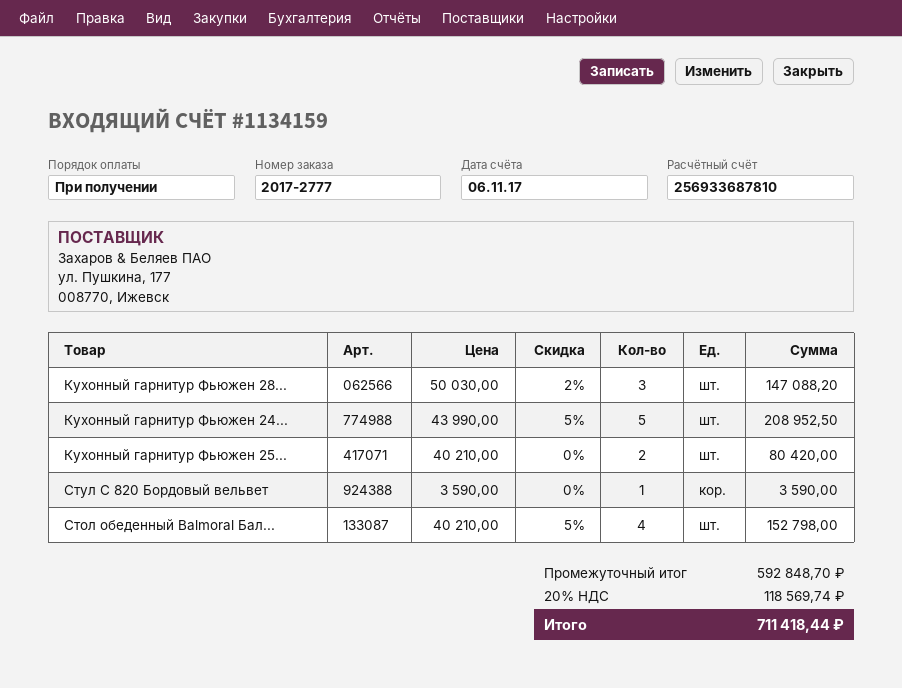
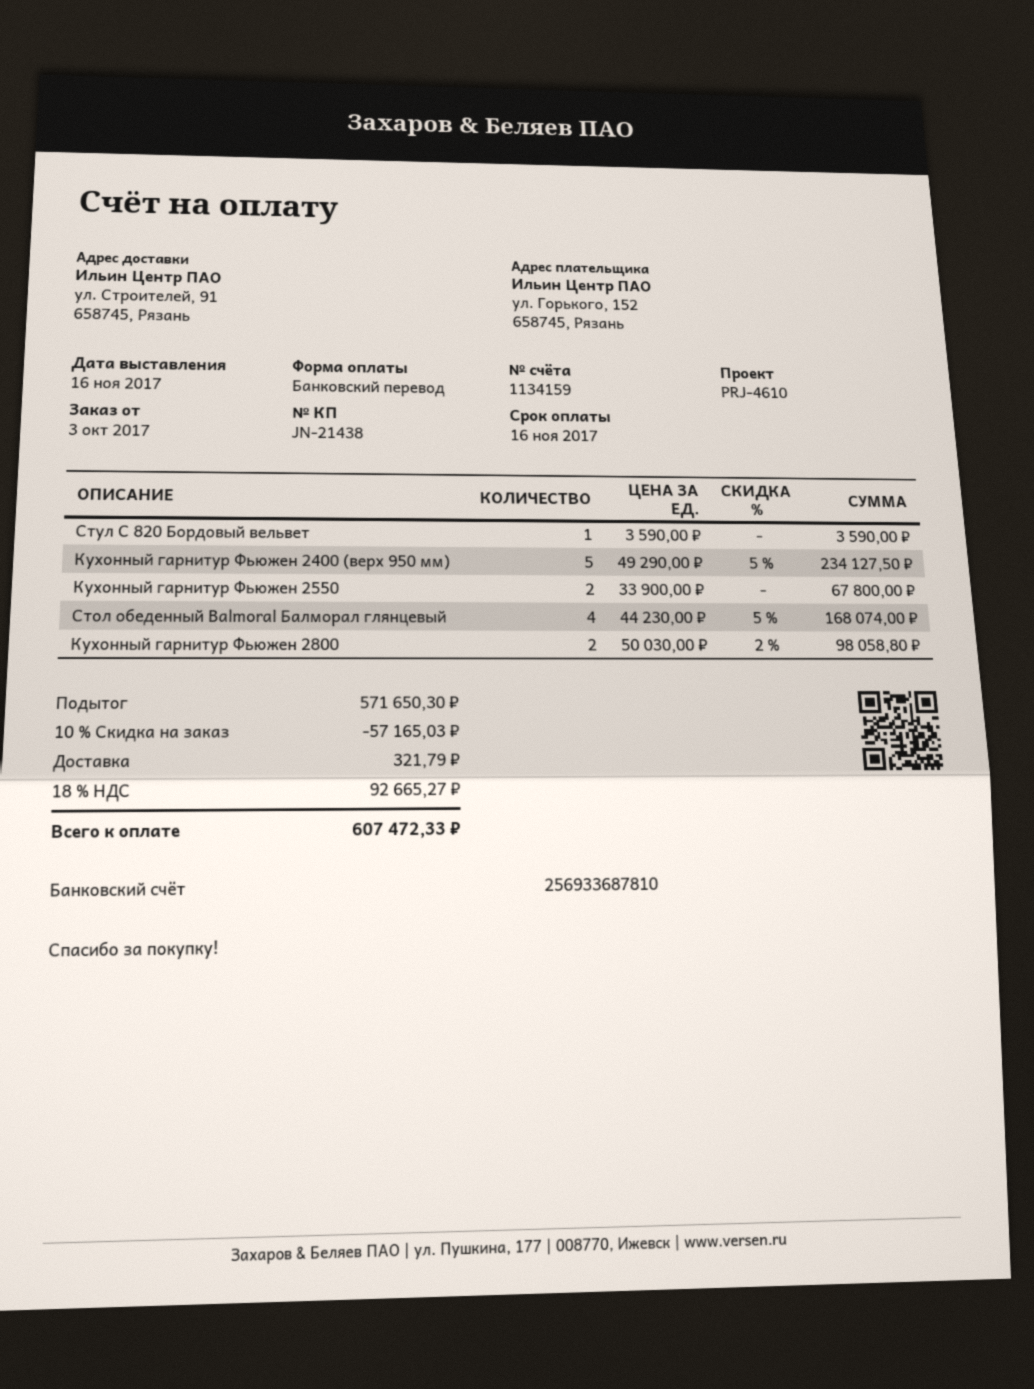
invoice date: 2017-11-06 -> 2017-11-16
Кухонный гарнитур Фьюжен 28...: 3 x 50030.00 - 2% = 147088.20 -> 2 x 50030.00 - 2% = 98058.80
Кухонный гарнитур Фьюжен 24...: 5 x 43990.00 - 5% = 208952.50 -> 5 x 49290.00 - 5% = 234127.50
Кухонный гарнитур Фьюжен 25...: 2 x 40210.00 = 80420.00 -> 2 x 33900.00 = 67800.00
Стол обеденный Balmoral Бал...: 4 x 40210.00 - 5% = 152798.00 -> 4 x 44230.00 - 5% = 168074.00
subtotal: 592848.70 -> 571650.30
discount: none -> 10% = 57165.03
shipping: none -> 321.79
tax: 20% = 118569.74 -> 18% = 92665.27
total: 711418.44 -> 607472.33

